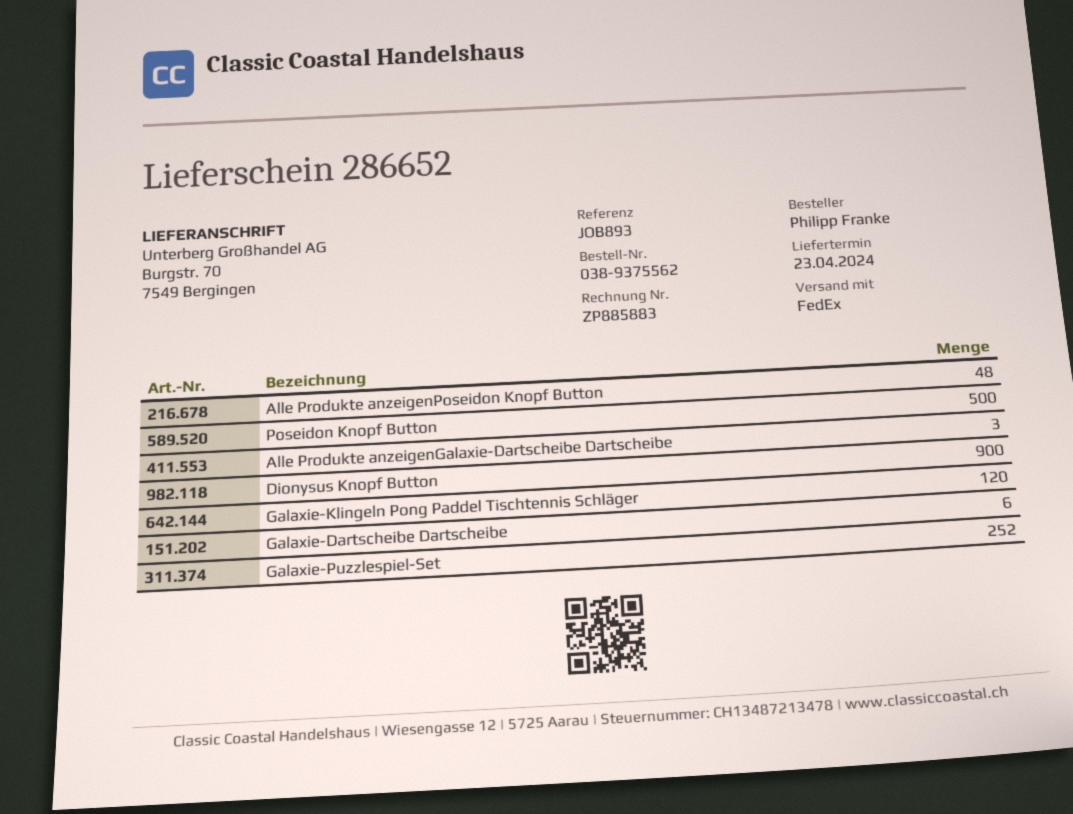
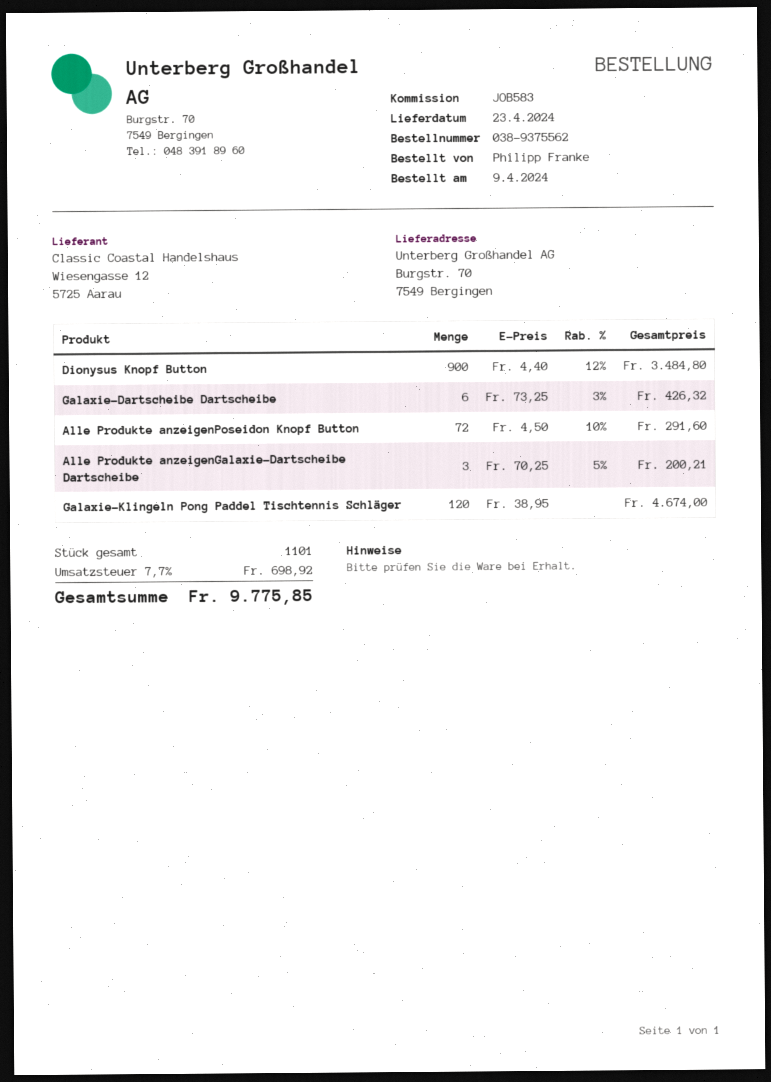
reference: JOB893 -> JOB583
Alle Produkte anzeigenPoseidon Knopf Button: 48 -> 72
Poseidon Knopf Button: 500 -> none
Galaxie-Puzzlespiel-Set: 252 -> none

